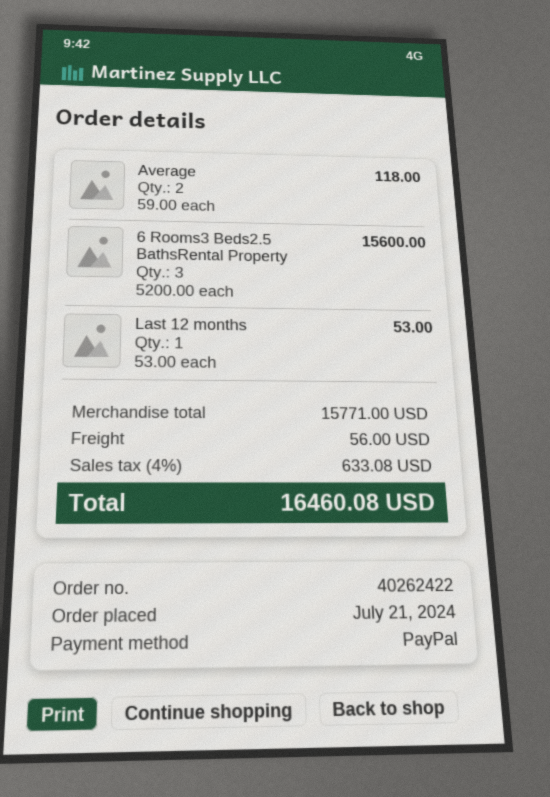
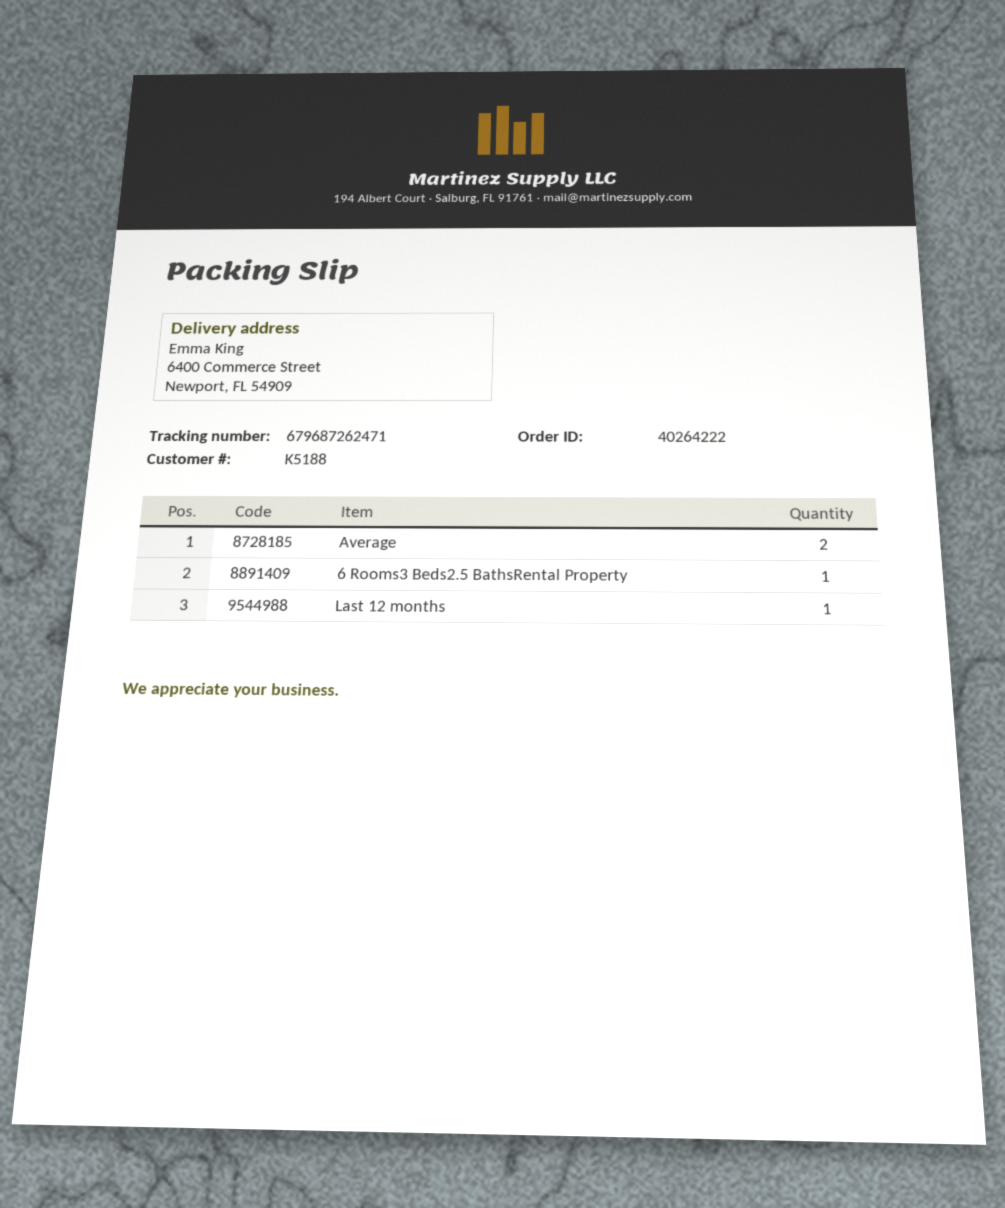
order number: 40262422 -> 40264222
6 Rooms3 Beds2.5 BathsRental Property: 3 -> 1

